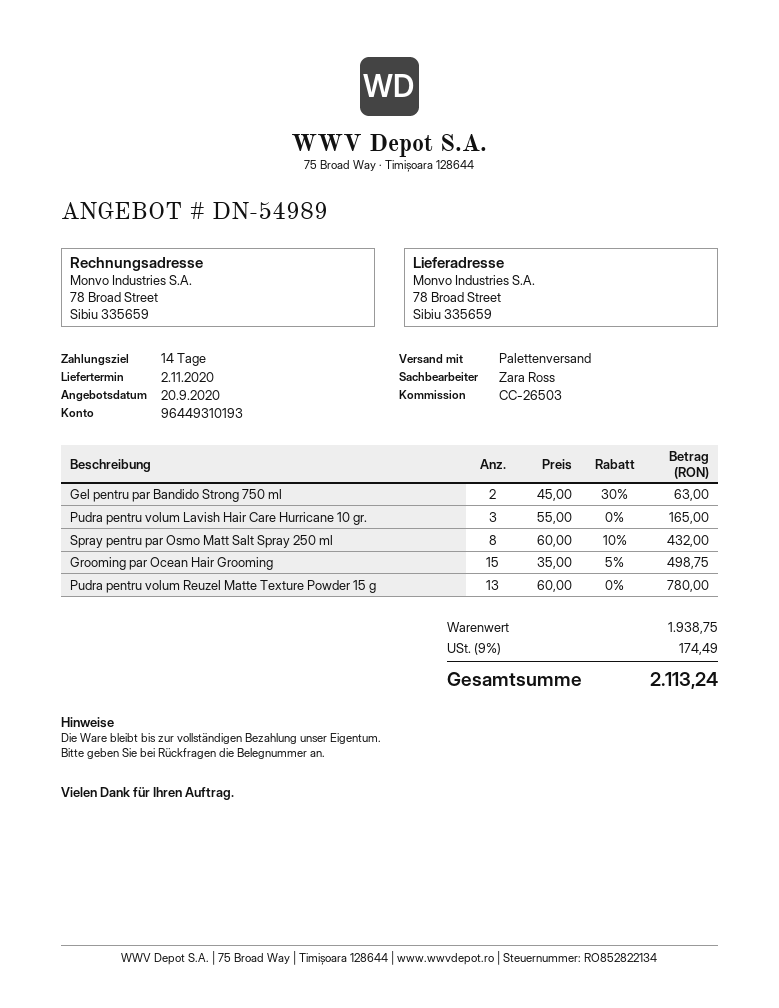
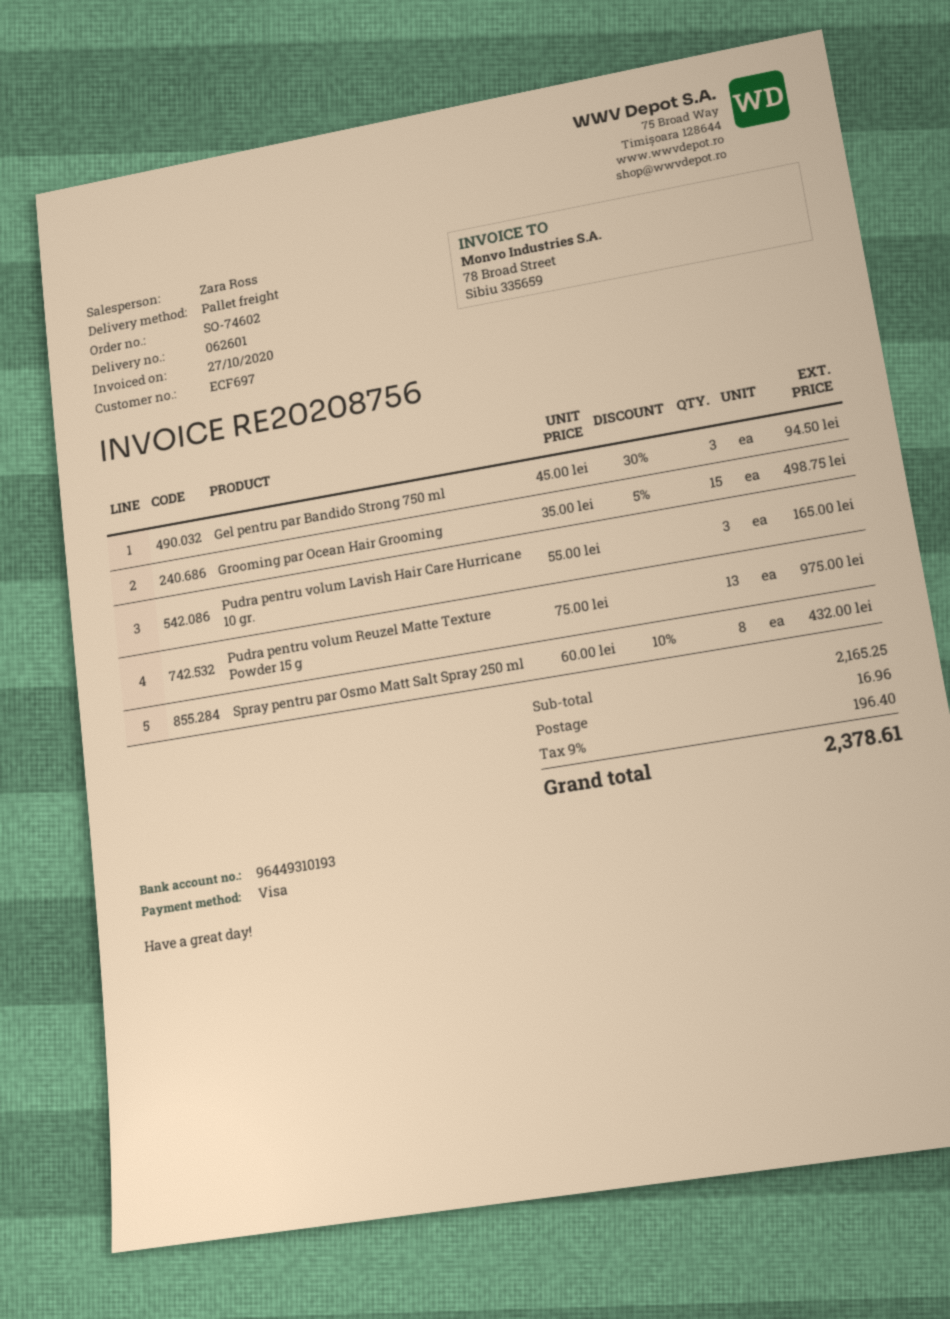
Gel pentru par Bandido Strong 750 ml: 2 x 45.00 - 30% = 63.00 -> 3 x 45.00 - 30% = 94.50
Pudra pentru volum Reuzel Matte Texture Powder 15 g: 13 x 60.00 = 780.00 -> 13 x 75.00 = 975.00
subtotal: 1938.75 -> 2165.25
shipping: none -> 16.96
tax: 9% = 174.49 -> 9% = 196.40
total: 2113.24 -> 2378.61

